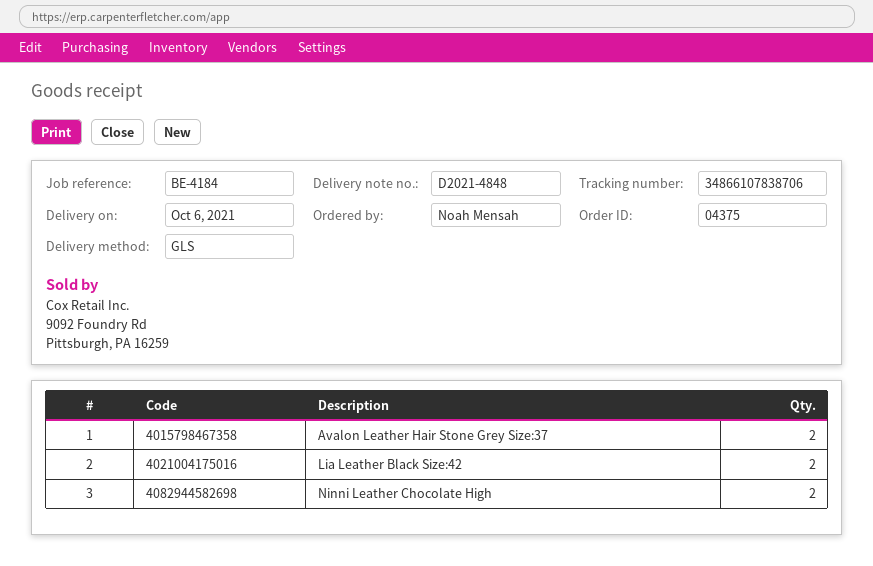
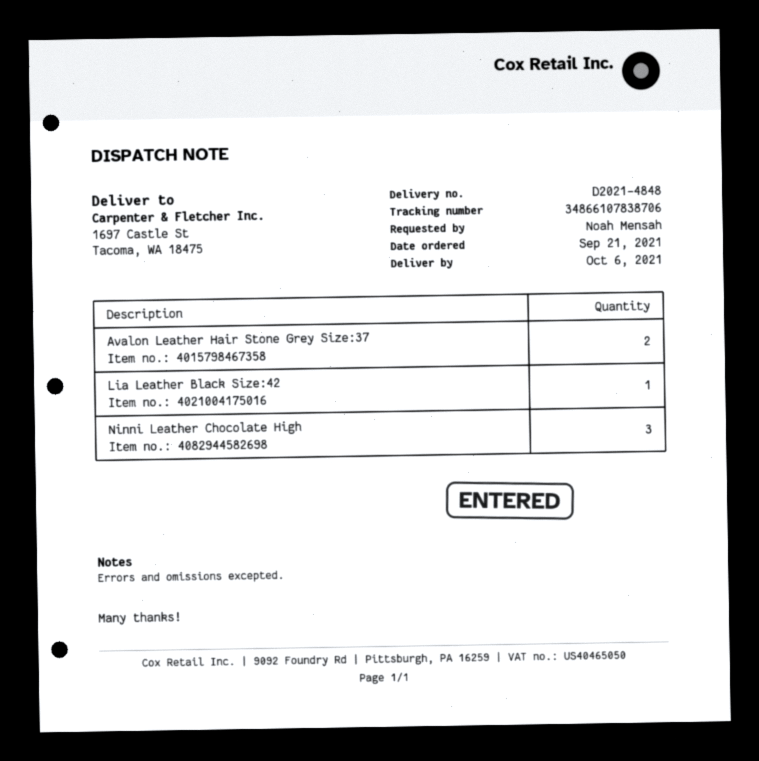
Lia Leather Black Size:42: 2 -> 1
Ninni Leather Chocolate High: 2 -> 3

